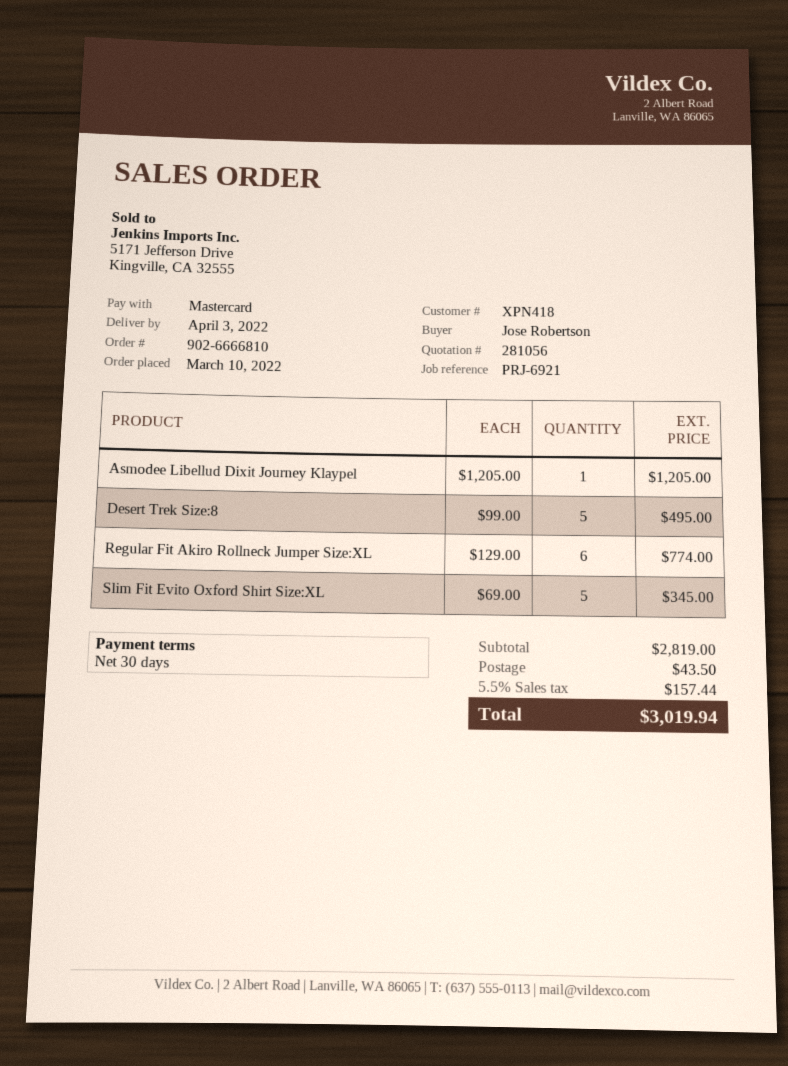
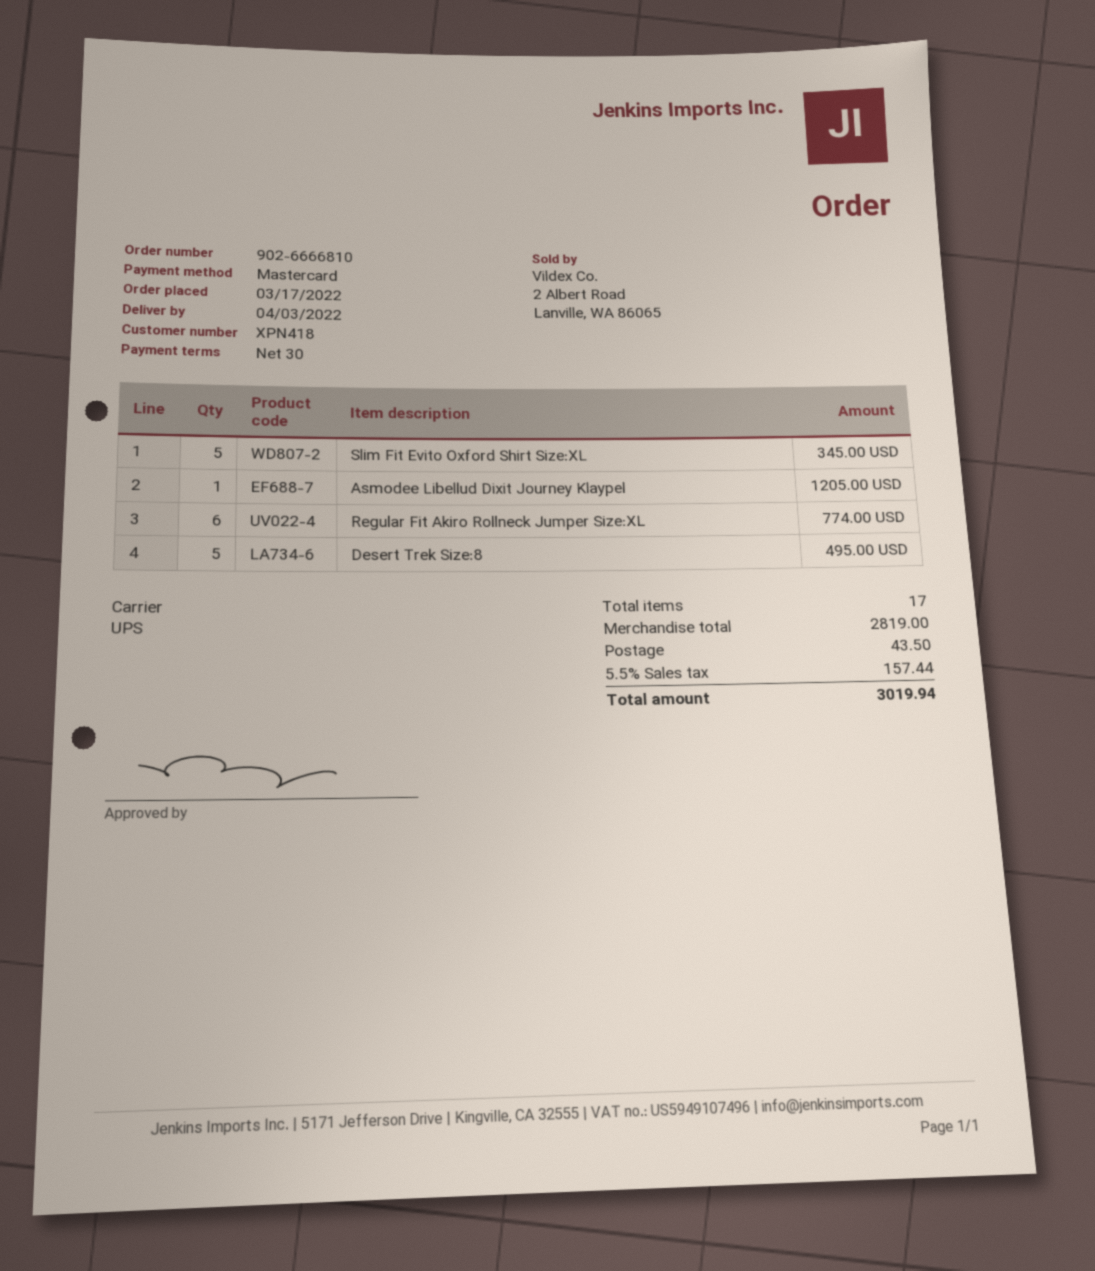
order date: 2022-03-10 -> 2022-03-17

